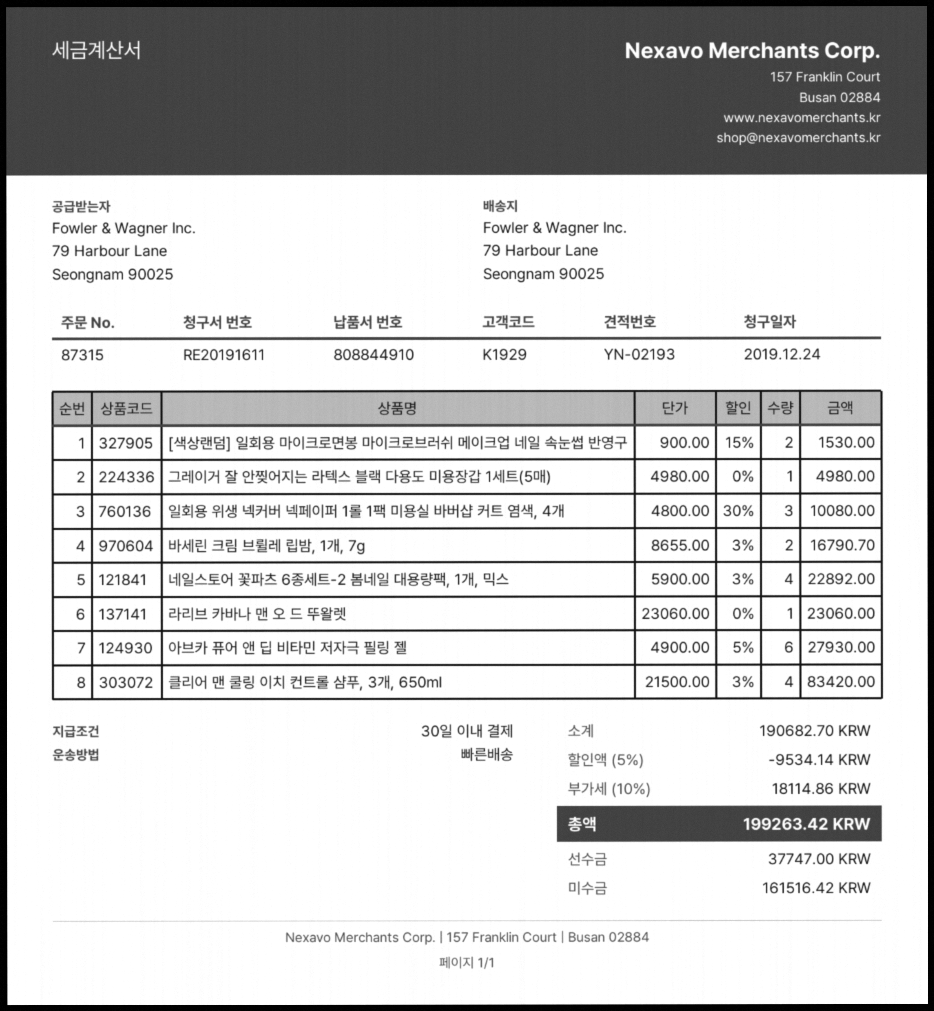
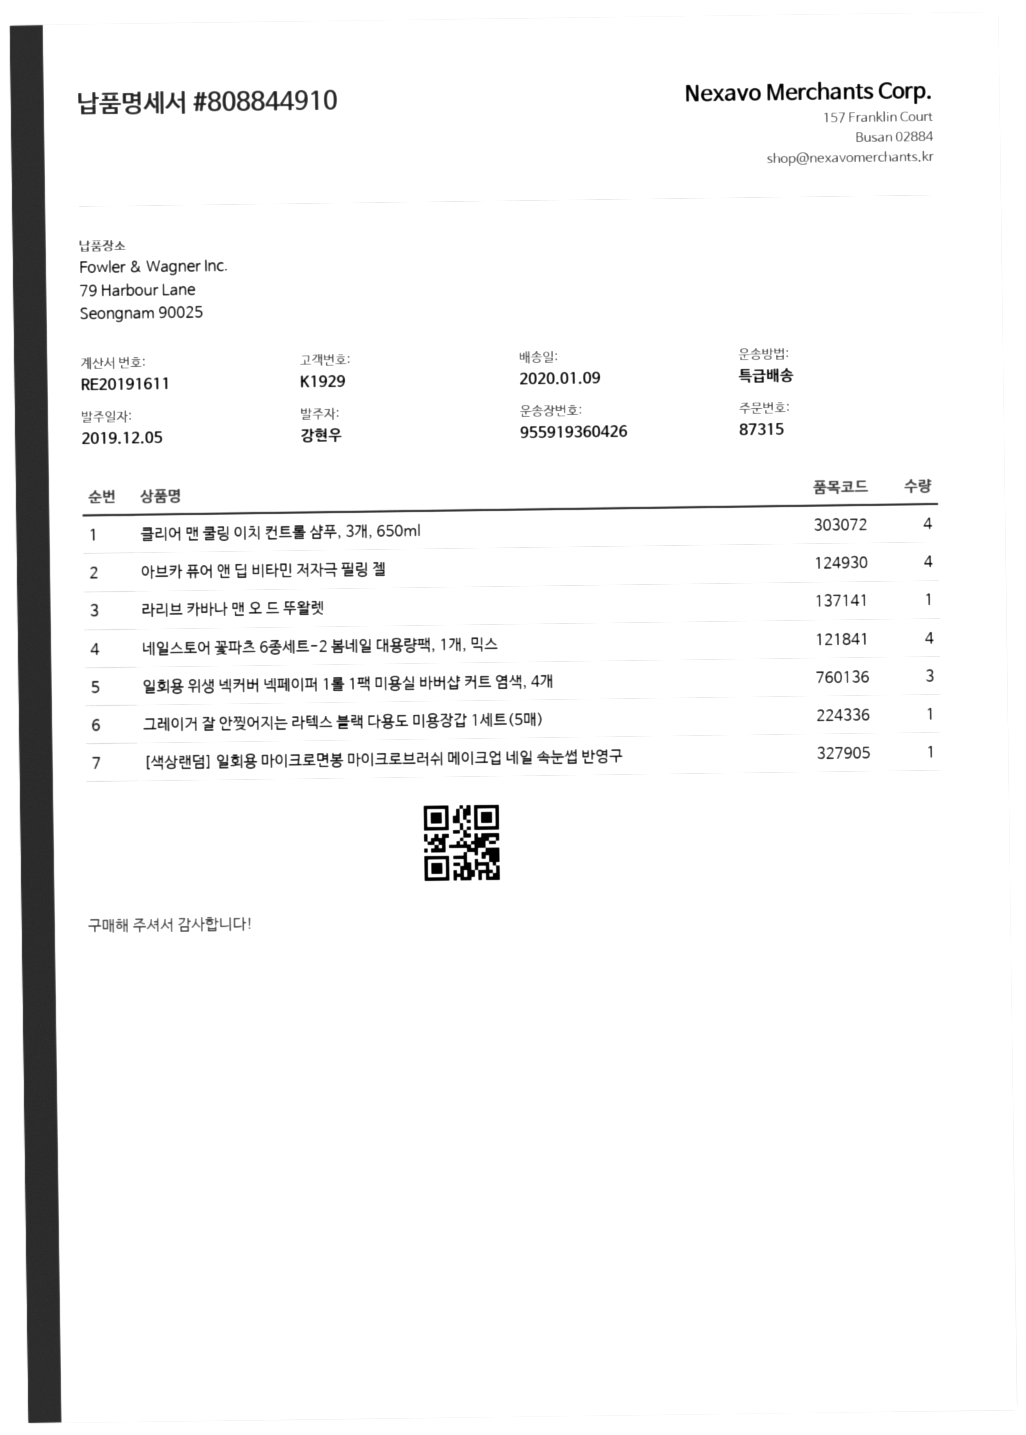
[색상랜덤] 일회용 마이크로면봉 마이크로브러쉬 메이크업 네일 속눈썹 반영구: 2 -> 1
바세린 크림 브륄레 립밤, 1개, 7g: 2 -> none
아브카 퓨어 앤 딥 비타민 저자극 필링 젤: 6 -> 4

